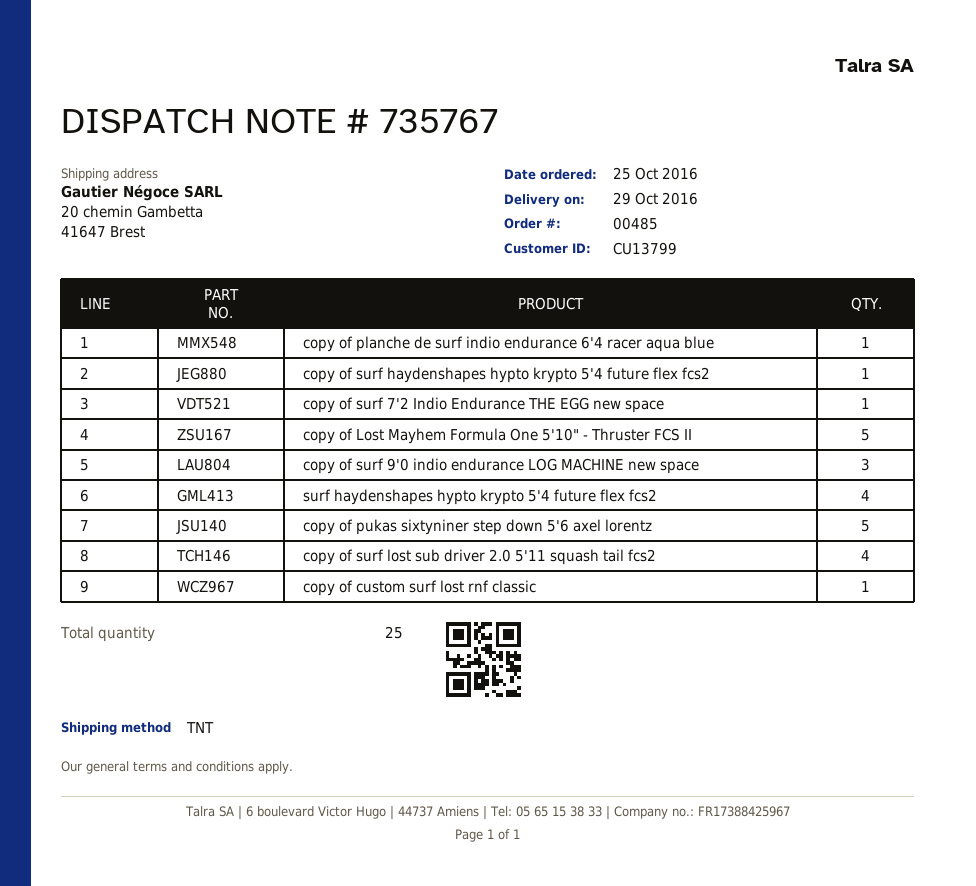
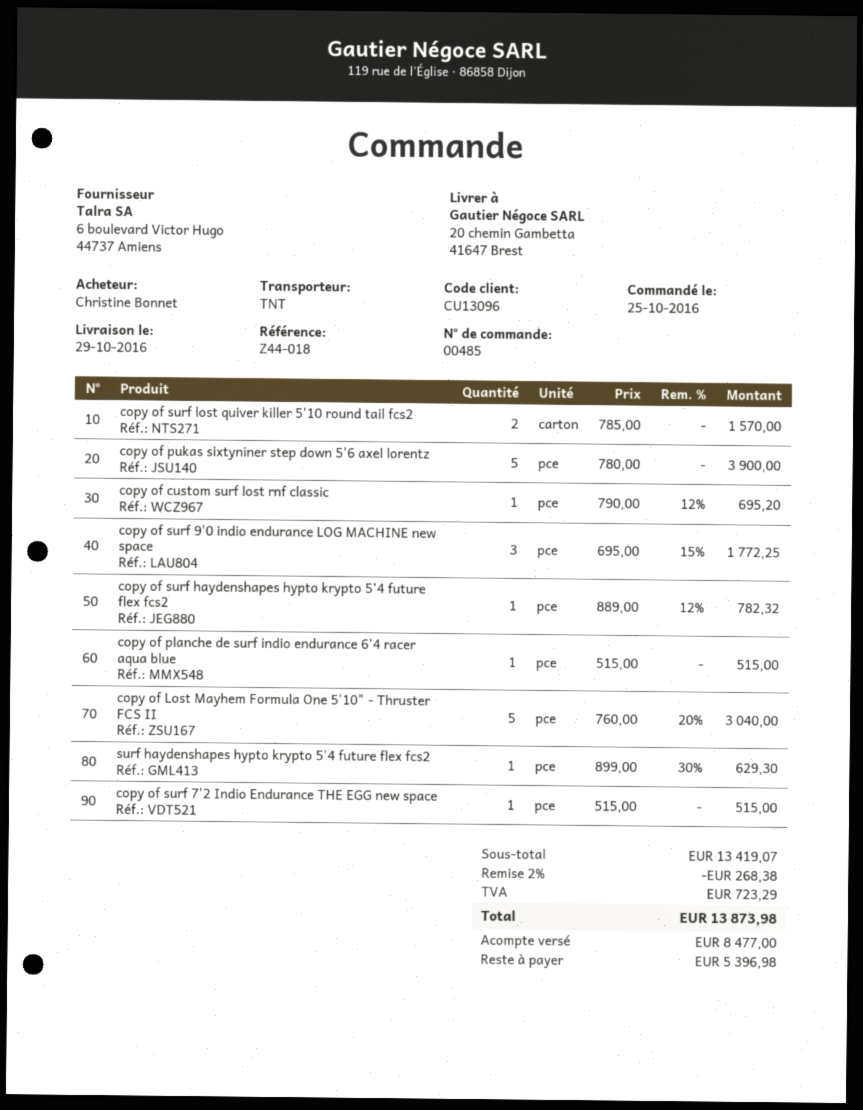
customer number: CU13799 -> CU13096
surf haydenshapes hypto krypto 5'4 future flex fcs2: 4 -> 1
copy of surf lost sub driver 2.0 5'11 squash tail fcs2: 4 -> none
copy of surf lost quiver killer 5'10 round tail fcs2: none -> 2

